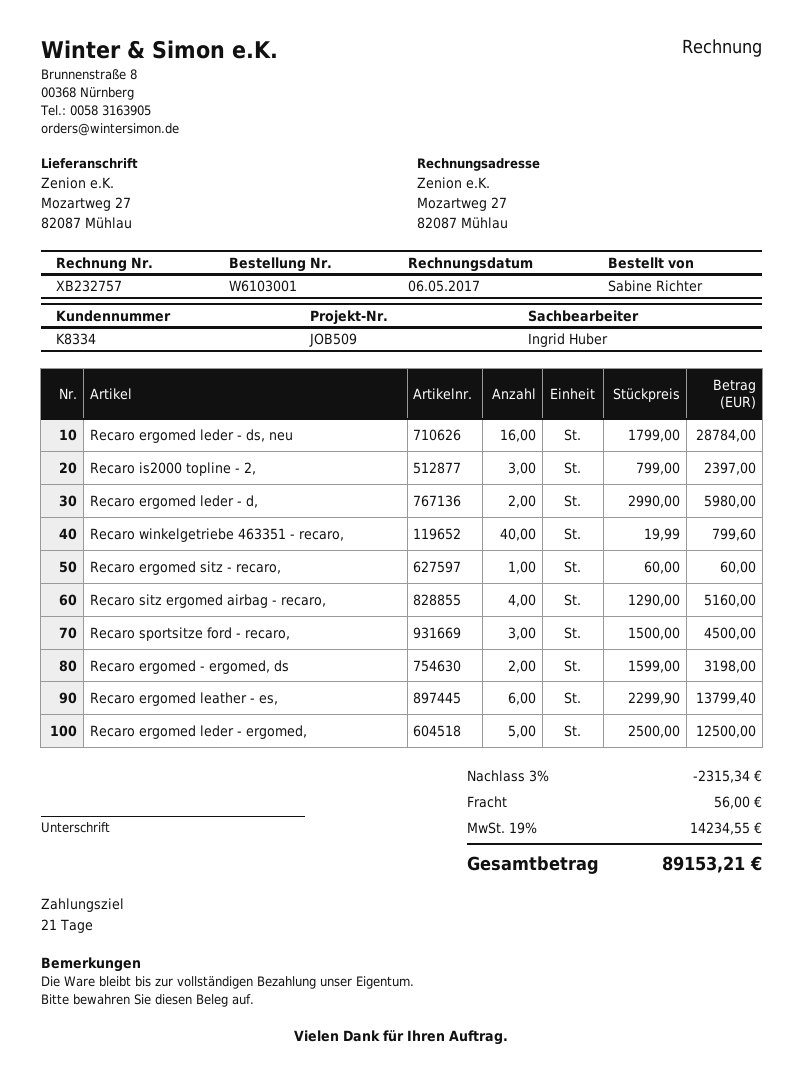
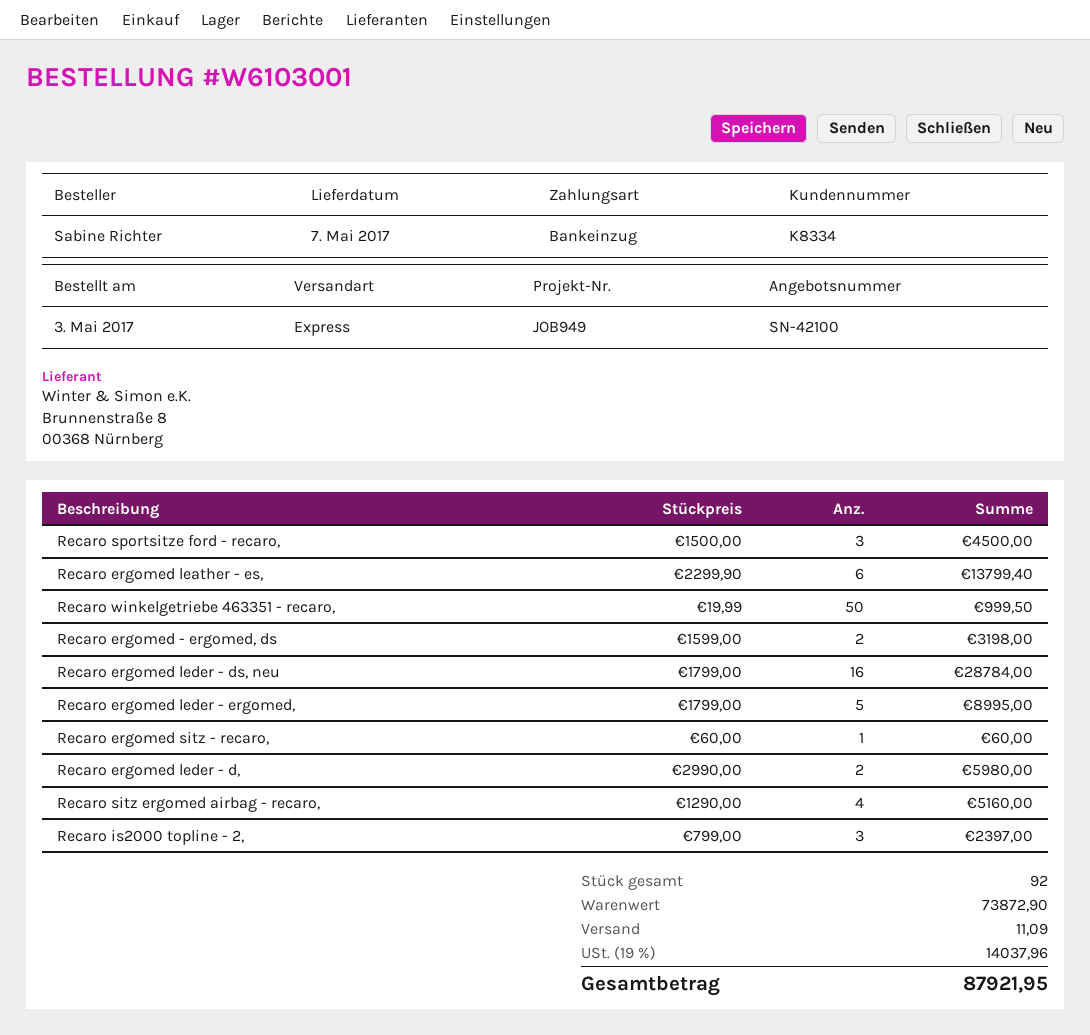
reference: JOB509 -> JOB949
Recaro winkelgetriebe 463351 - recaro,: 40 x 19.99 = 799.60 -> 50 x 19.99 = 999.50
Recaro ergomed leder - ergomed,: 5 x 2500.00 = 12500.00 -> 5 x 1799.00 = 8995.00
discount: 3% = 2315.34 -> none
shipping: 56.00 -> 11.09
tax: 19% = 14234.55 -> 19% = 14037.96
total: 89153.21 -> 87921.95

